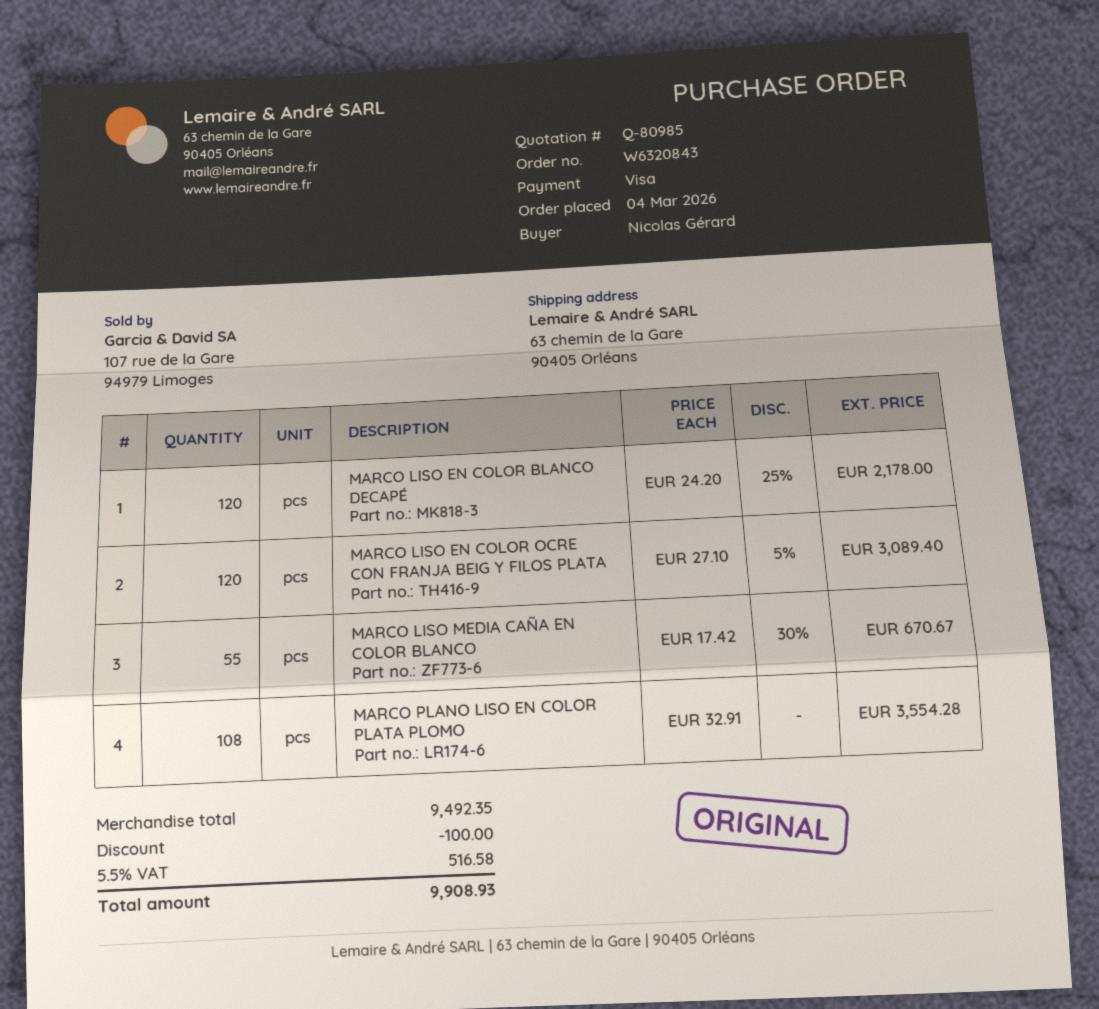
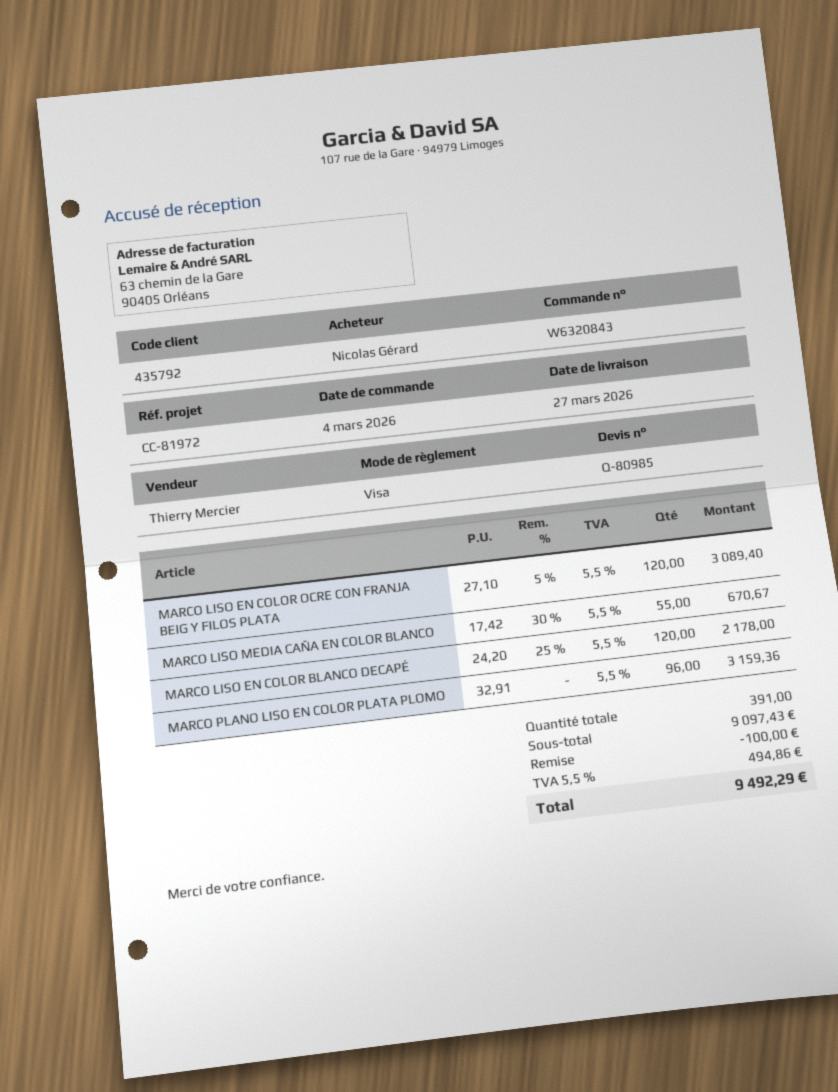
MARCO PLANO LISO EN COLOR PLATA PLOMO: 108 x 32.91 = 3554.28 -> 96 x 32.91 = 3159.36
subtotal: 9492.35 -> 9097.43
tax: 5.5% = 516.58 -> 5.5% = 494.86
total: 9908.93 -> 9492.29

